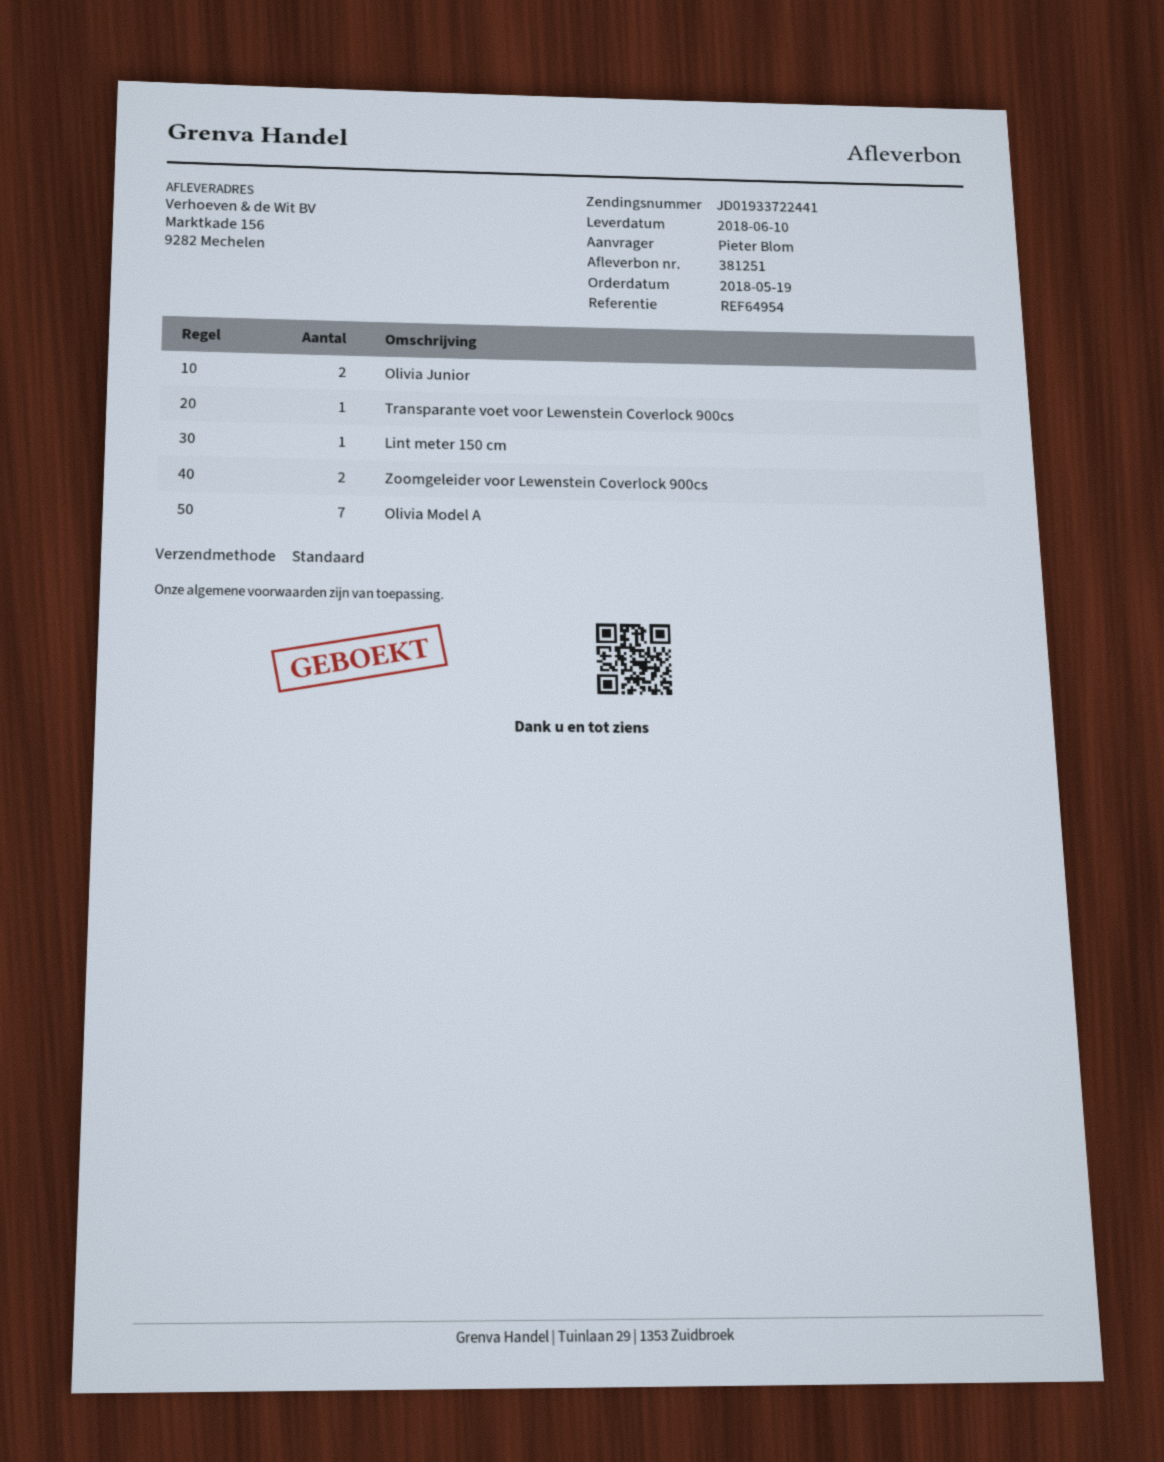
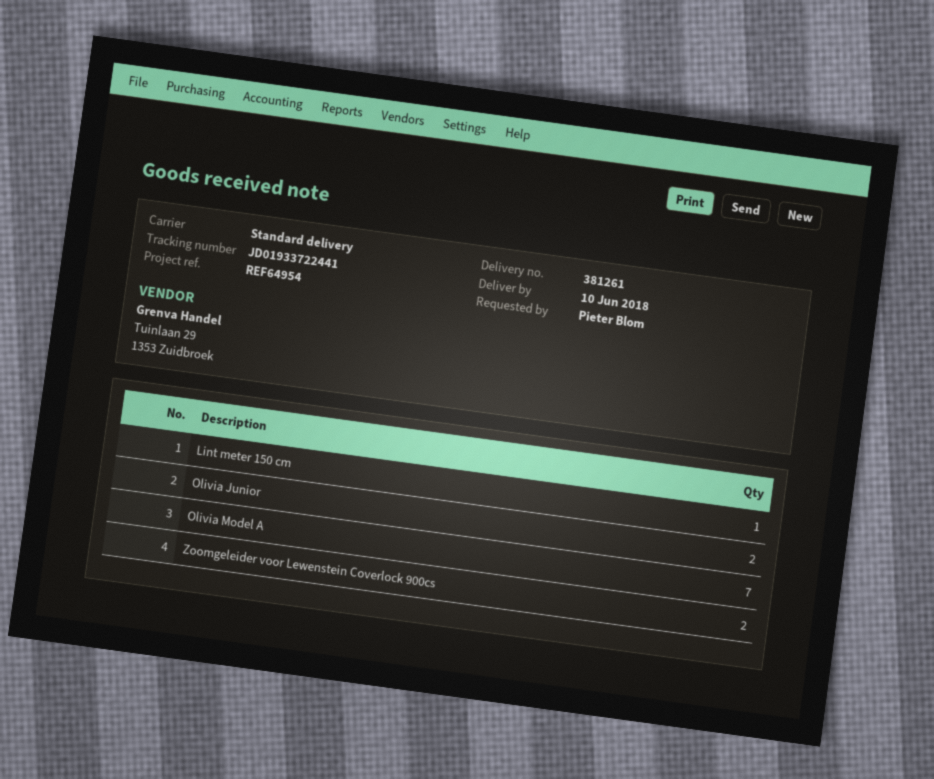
delivery note number: 381251 -> 381261
Transparante voet voor Lewenstein Coverlock 900cs: 1 -> none

